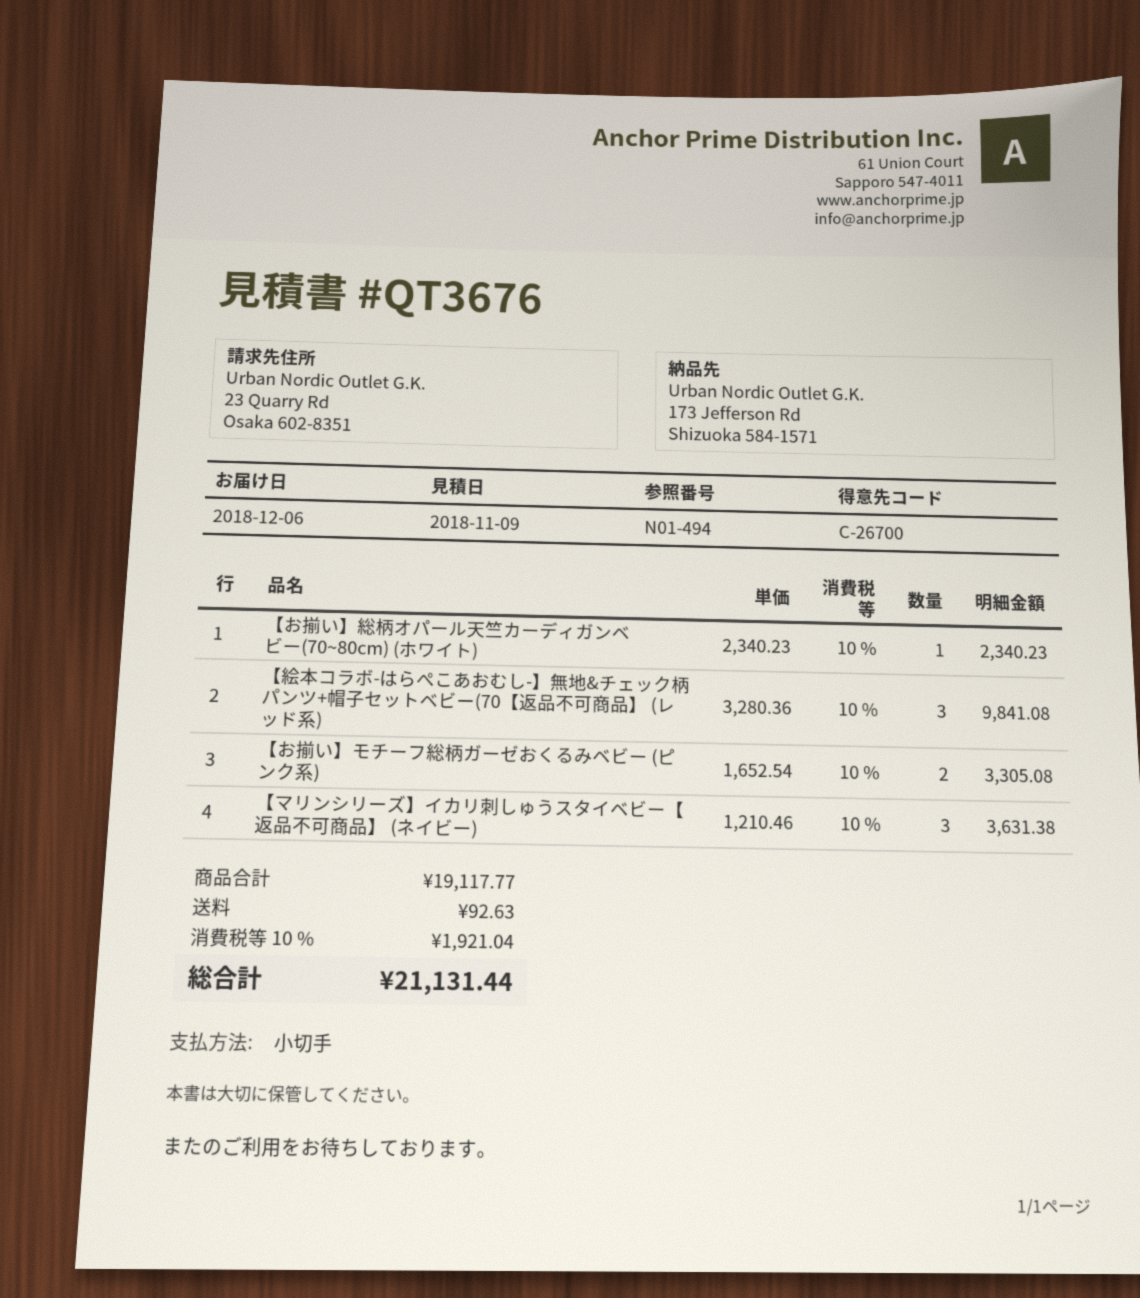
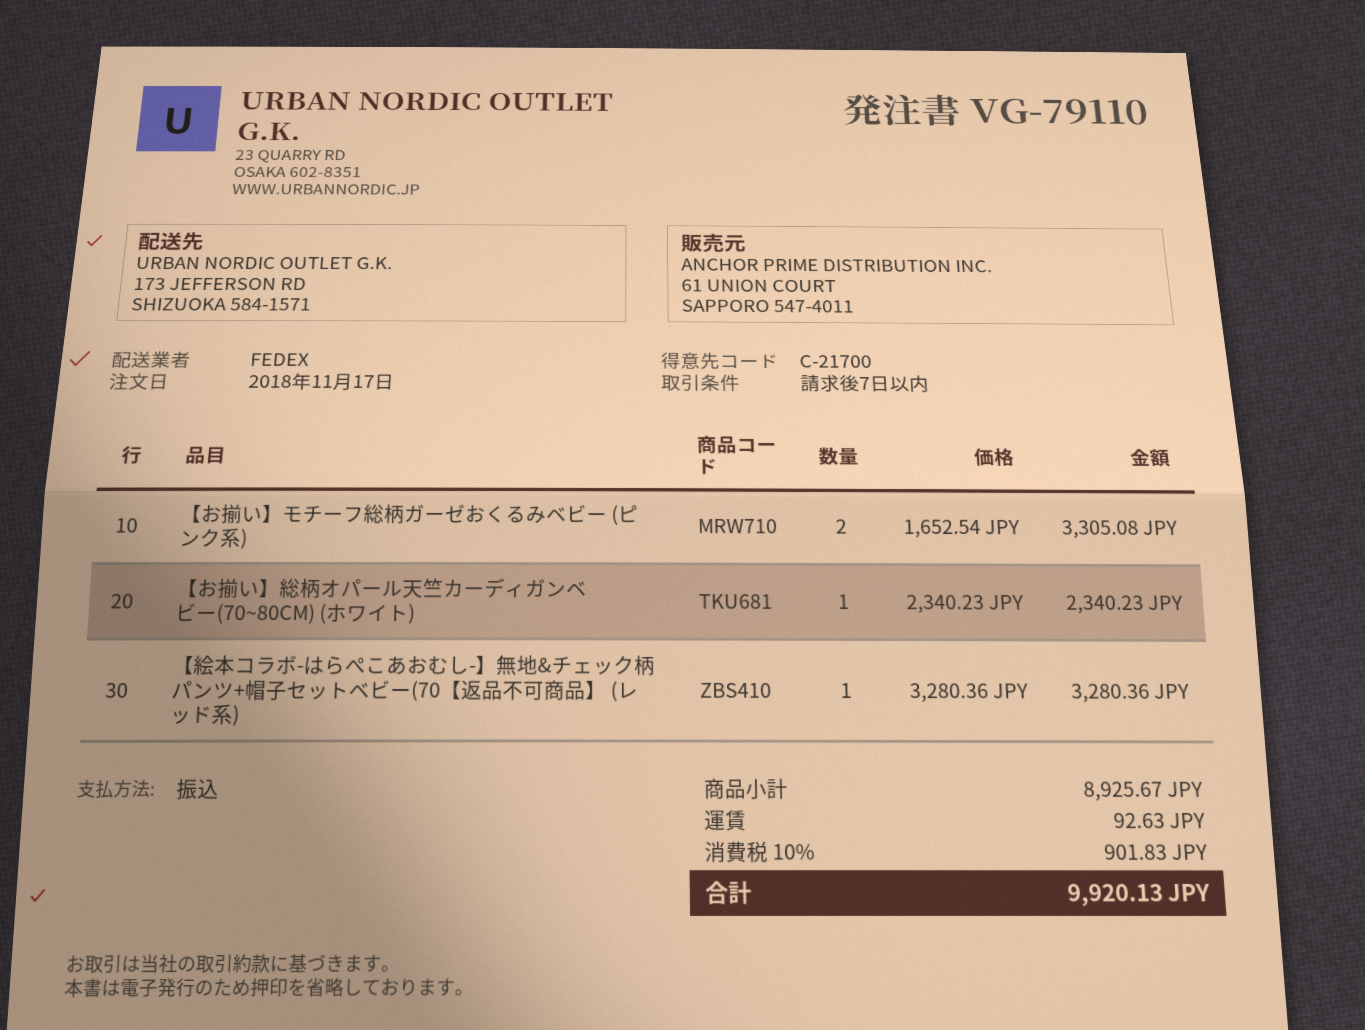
customer number: C-26700 -> C-21700
payment method: cheque -> bank transfer
【絵本コラボ-はらぺこあおむし-】無地&チェック柄パンツ+帽子セットベビー(70【返品不可商品】 (レッド系): 3 x 3280.36 = 9841.08 -> 1 x 3280.36 = 3280.36
【マリンシリーズ】イカリ刺しゅうスタイベビー【返品不可商品】 (ネイビー): 3 x 1210.46 = 3631.38 -> none
subtotal: 19117.77 -> 8925.67
tax: 10% = 1921.04 -> 10% = 901.83
total: 21131.44 -> 9920.13

